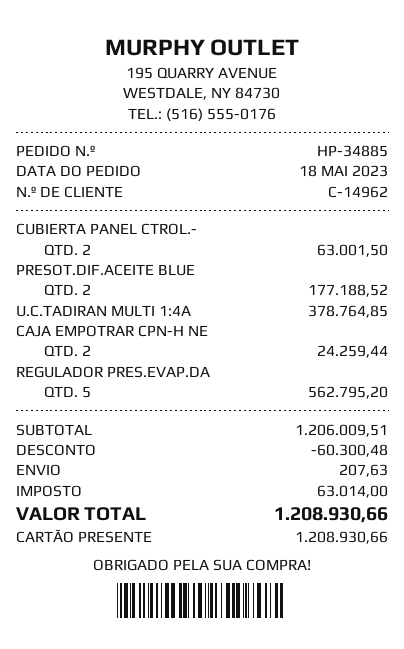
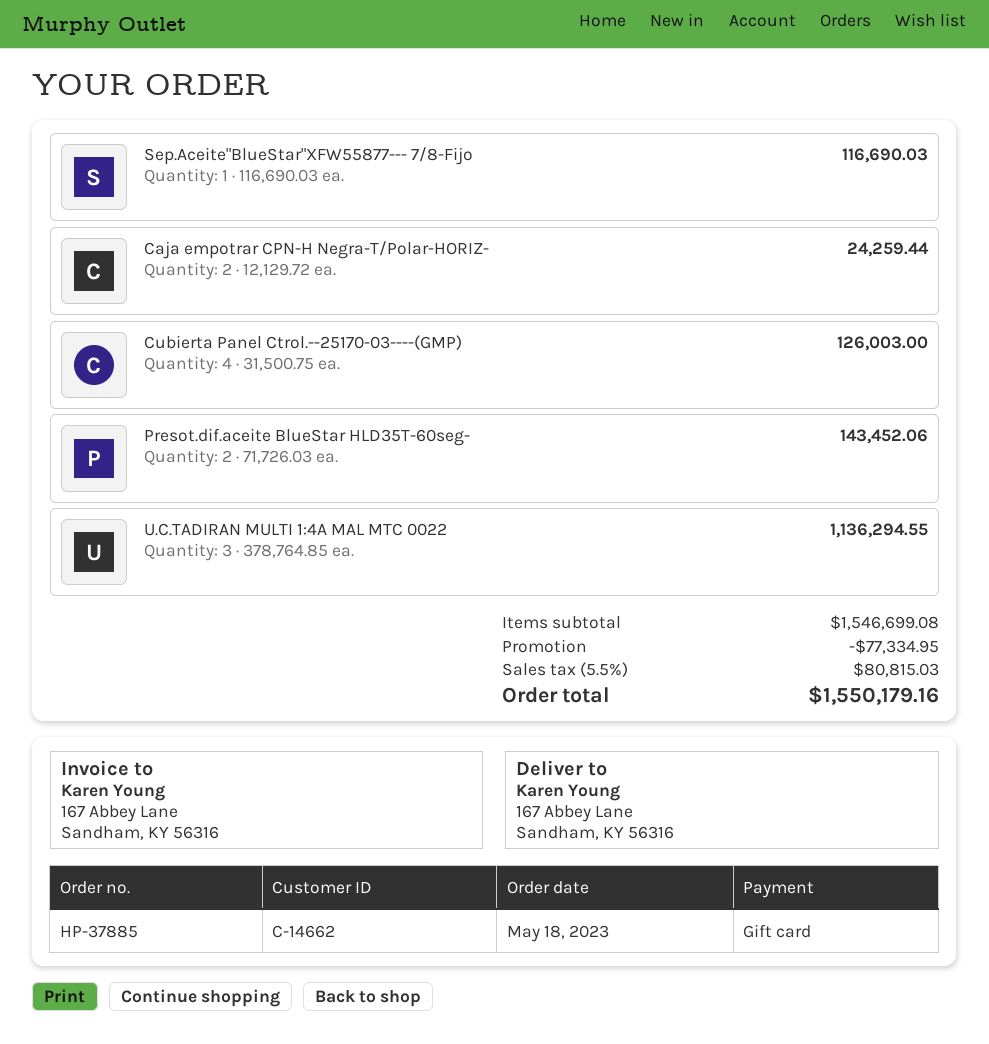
order number: HP-34885 -> HP-37885
customer number: C-14962 -> C-14662
CUBIERTA PANEL CTROL.-: 2 for 63001.50 -> 4 for 126003.00
PRESOT.DIF.ACEITE BLUE: 2 for 177188.52 -> 2 for 143452.06
U.C.TADIRAN MULTI 1:4A: 1 for 378764.85 -> 3 for 1136294.55
REGULADOR PRES.EVAP.DA: 5 for 562795.20 -> none
Sep.Aceite"BlueStar"XFW55877--- 7/8-Fijo: none -> 1 for 116690.03
subtotal: 1206009.51 -> 1546699.08
discount: 60300.48 -> 77334.95
shipping: 207.63 -> none
tax: 63014.00 -> 80815.03
total: 1208930.66 -> 1550179.16

